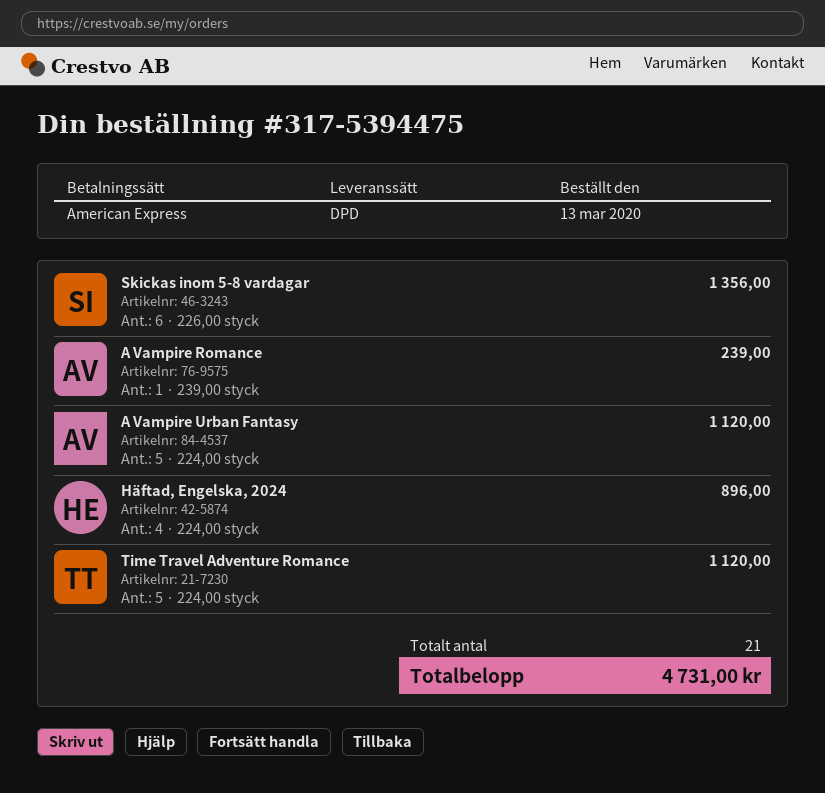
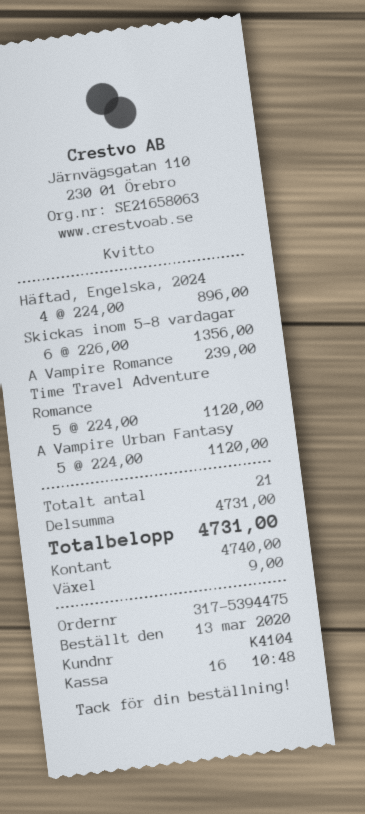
payment method: American Express -> cash

